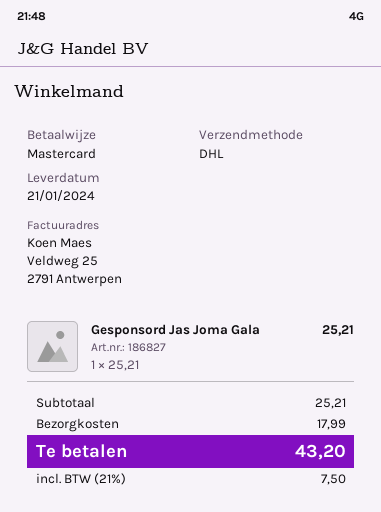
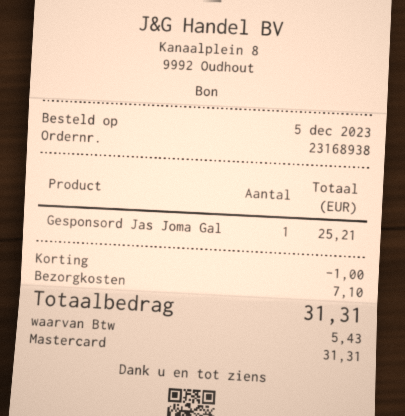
discount: none -> 1.00
shipping: 17.99 -> 7.10
tax: 7.50 -> 5.43
total: 43.20 -> 31.31

